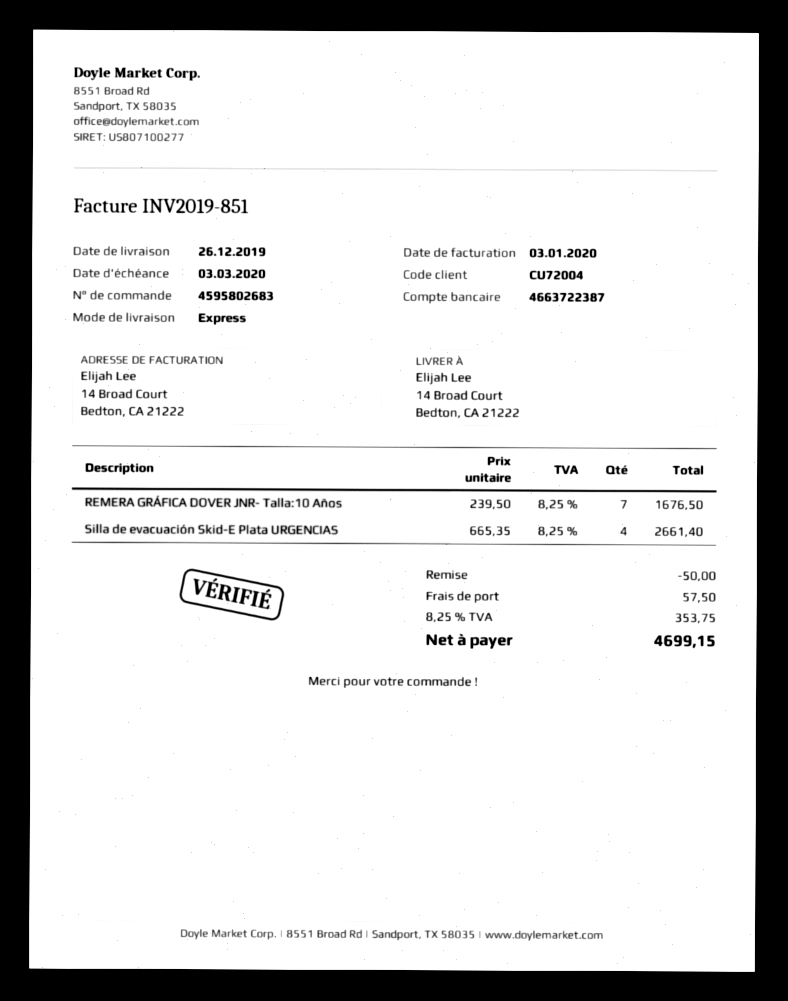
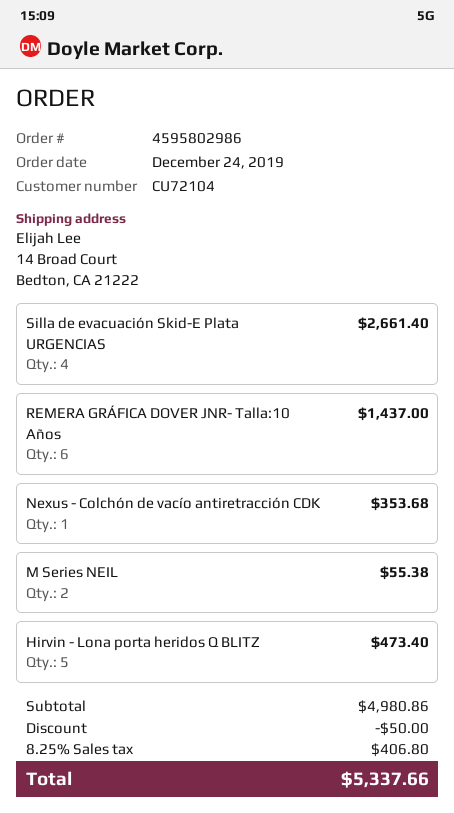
order number: 4595802683 -> 4595802986
customer number: CU72004 -> CU72104
REMERA GRÁFICA DOVER JNR- Talla:10 Años: 7 for 1676.50 -> 6 for 1437.00
Nexus - Colchón de vacío antiretracción CDK: none -> 1 for 353.68
M Series NEIL: none -> 2 for 55.38
Hirvin - Lona porta heridos Q BLITZ: none -> 5 for 473.40
shipping: 57.50 -> none
tax: 8.25% = 353.75 -> 8.25% = 406.80
total: 4699.15 -> 5337.66

